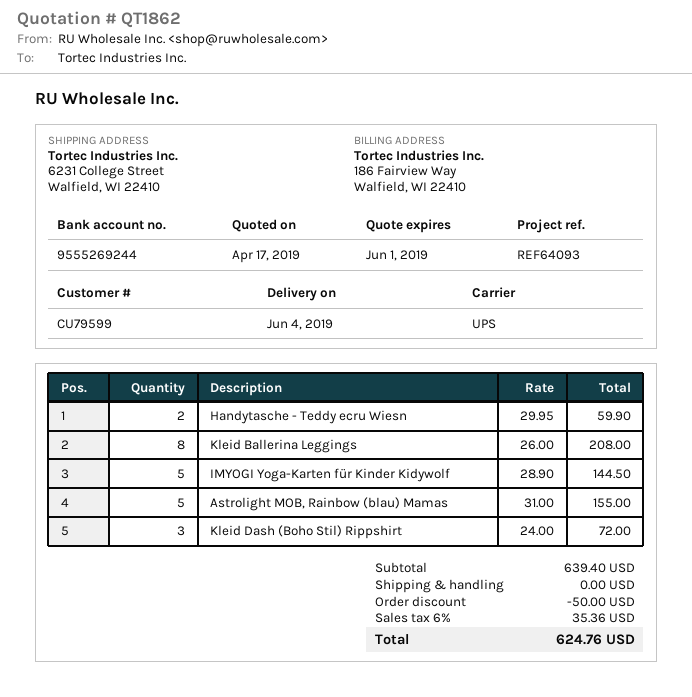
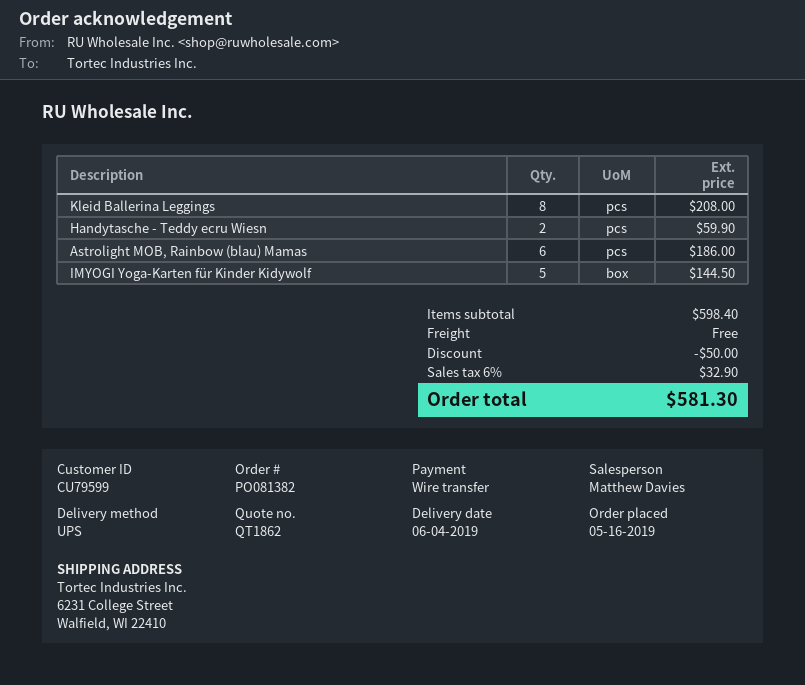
Astrolight MOB, Rainbow (blau) Mamas: 5 for 155.00 -> 6 for 186.00
Kleid Dash (Boho Stil) Rippshirt: 3 for 72.00 -> none
subtotal: 639.40 -> 598.40
tax: 6% = 35.36 -> 6% = 32.90
total: 624.76 -> 581.30

